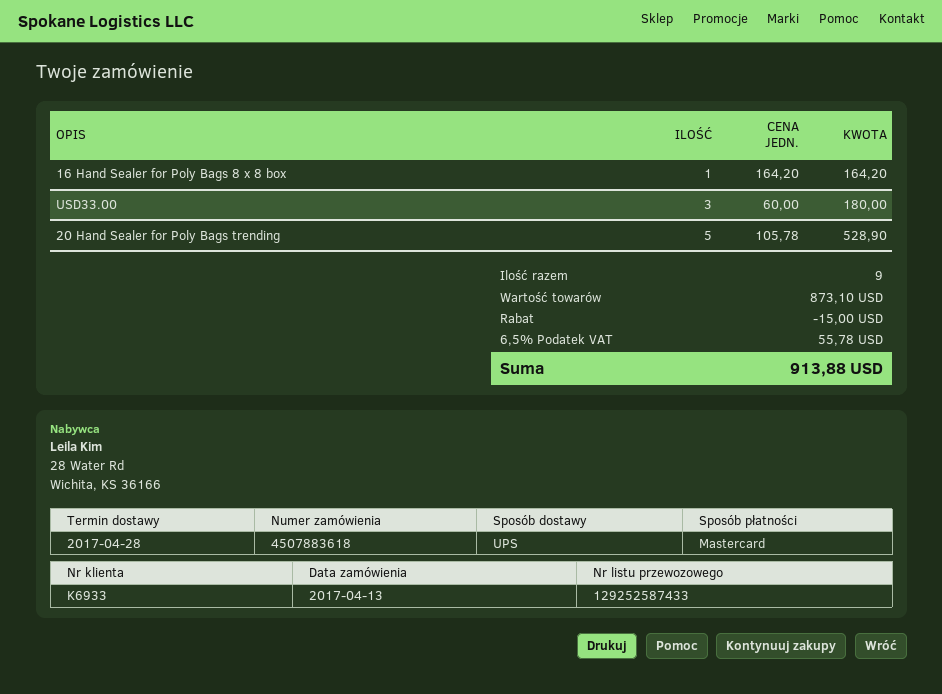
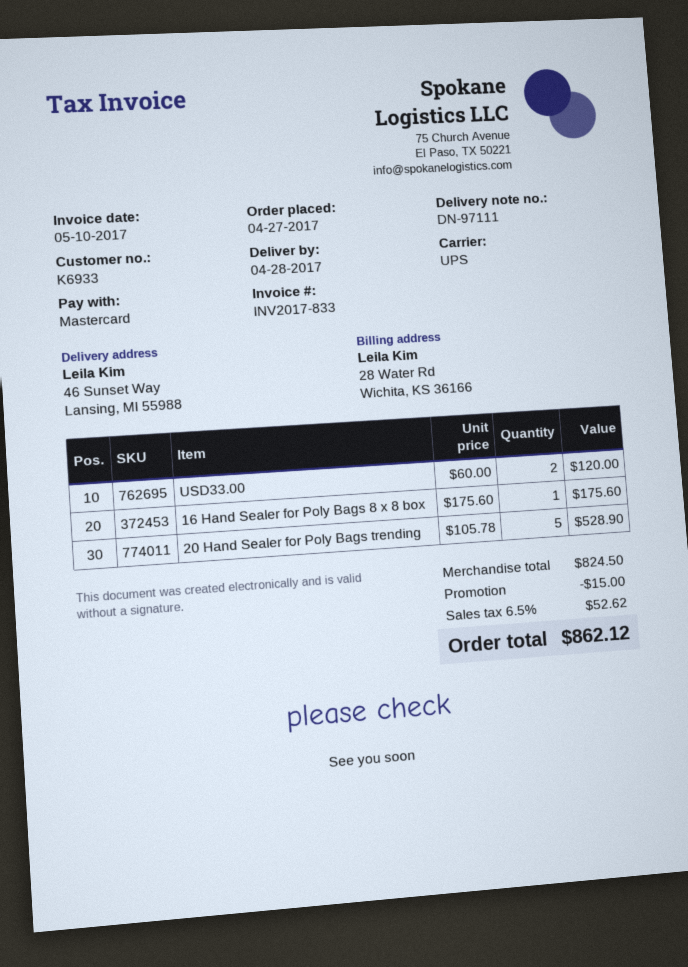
order date: 2017-04-13 -> 2017-04-27
16 Hand Sealer for Poly Bags 8 x 8 box: 1 x 164.20 = 164.20 -> 1 x 175.60 = 175.60
USD33.00: 3 x 60.00 = 180.00 -> 2 x 60.00 = 120.00
subtotal: 873.10 -> 824.50
tax: 6.5% = 55.78 -> 6.5% = 52.62
total: 913.88 -> 862.12

